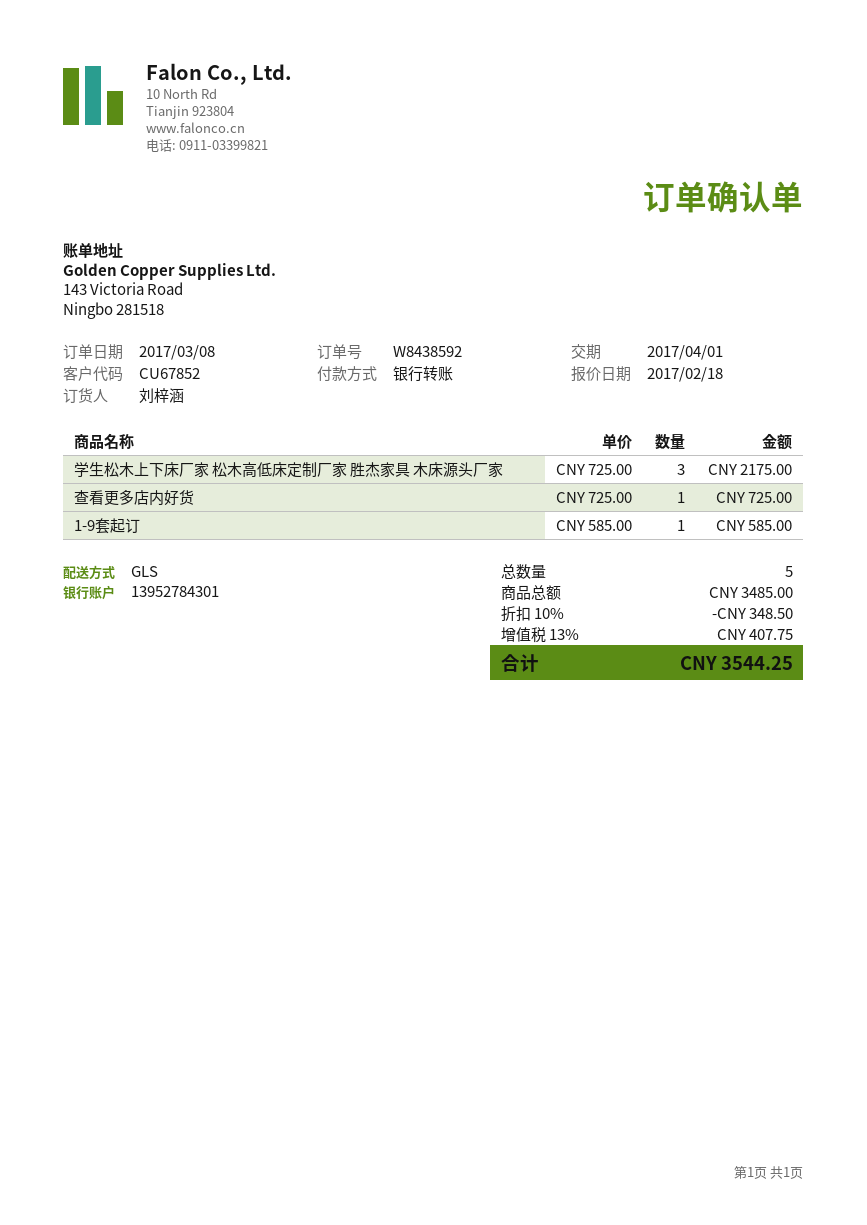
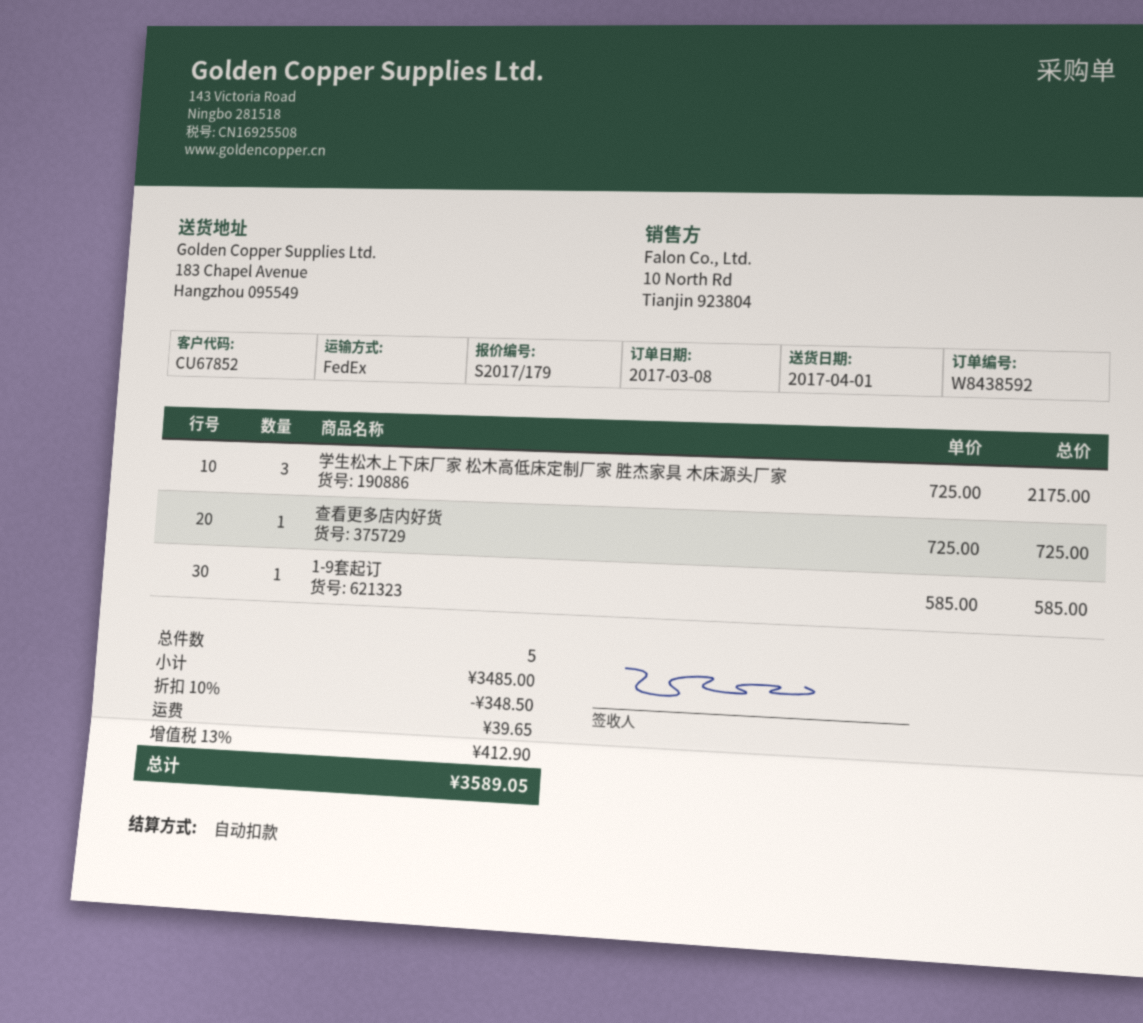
payment method: bank transfer -> direct debit
shipping method: GLS -> FedEx
shipping: none -> 39.65
tax: 13% = 407.75 -> 13% = 412.90
total: 3544.25 -> 3589.05

